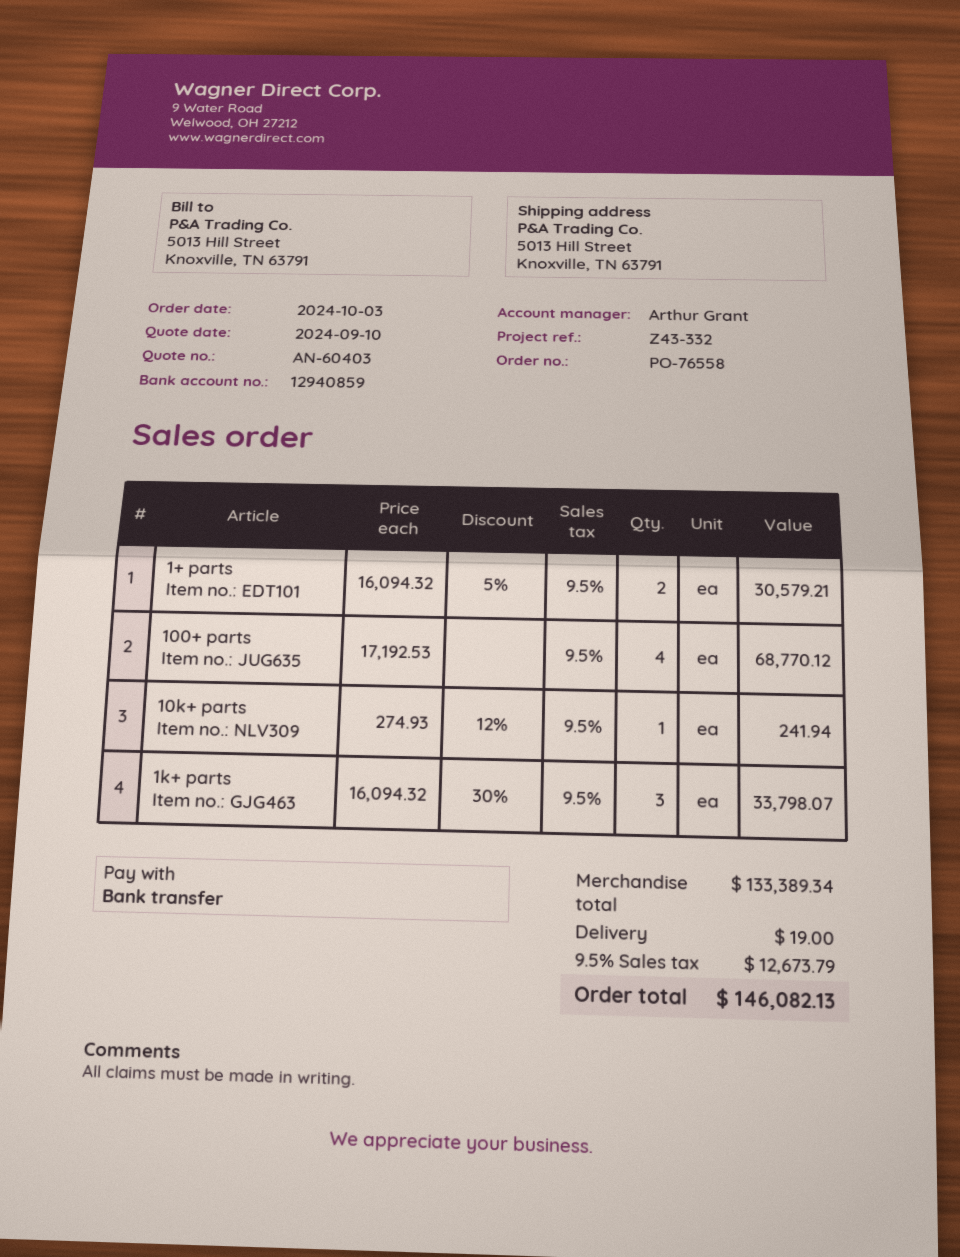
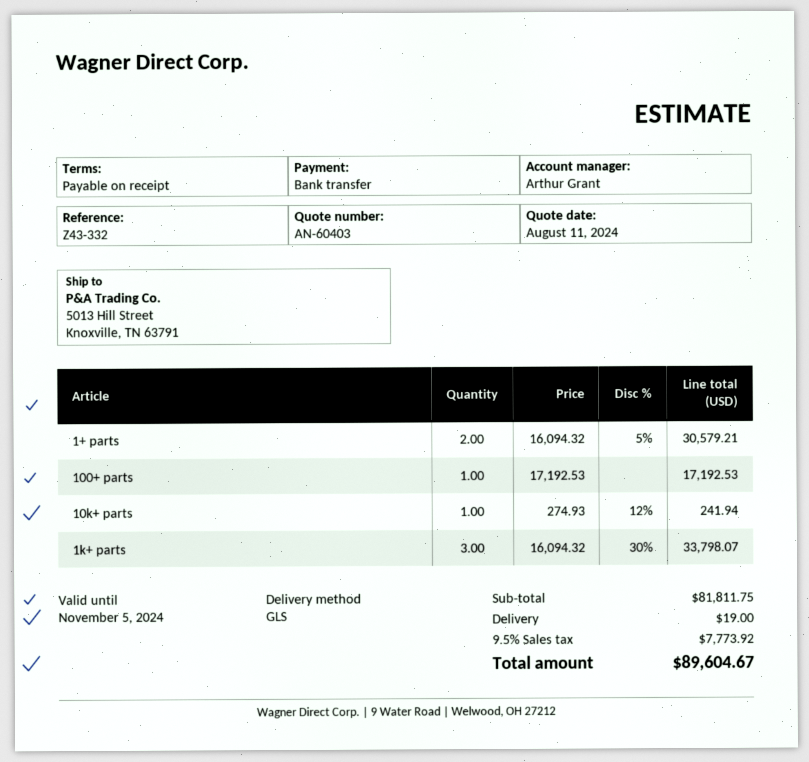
quote date: 2024-09-10 -> 2024-08-11
100+ parts: 4 x 17192.53 = 68770.12 -> 1 x 17192.53 = 17192.53
subtotal: 133389.34 -> 81811.75
tax: 9.5% = 12673.79 -> 9.5% = 7773.92
total: 146082.13 -> 89604.67

